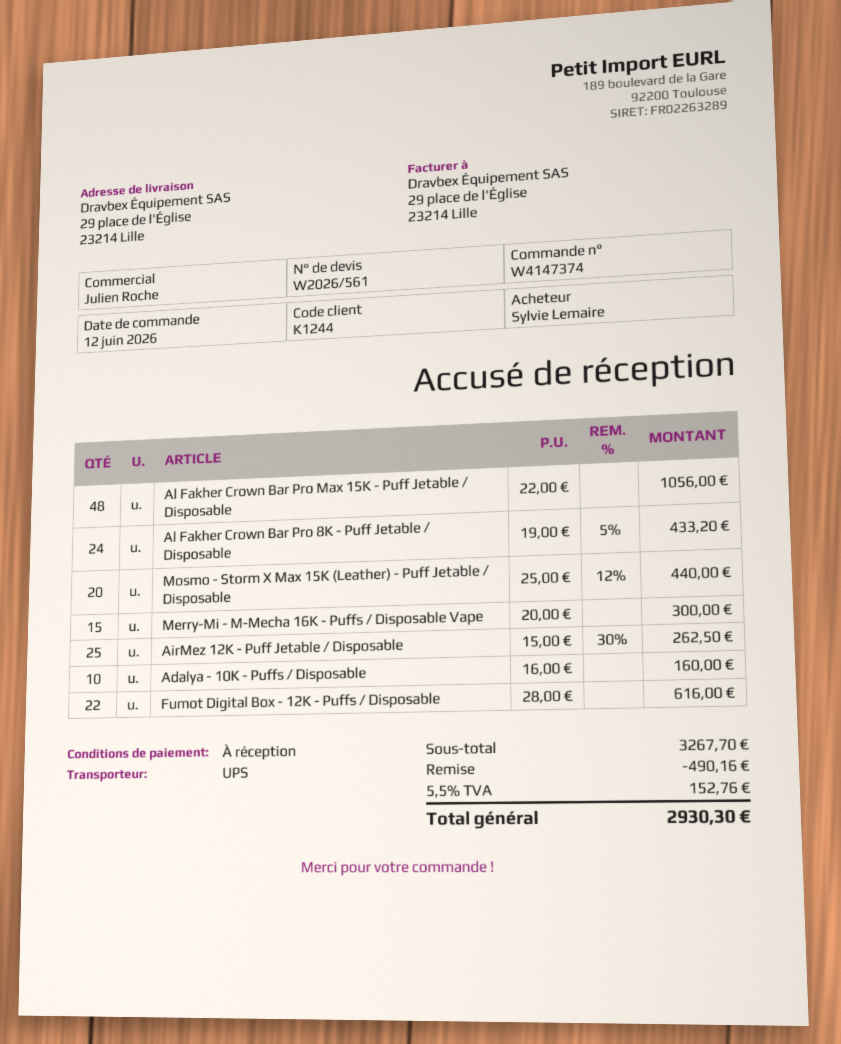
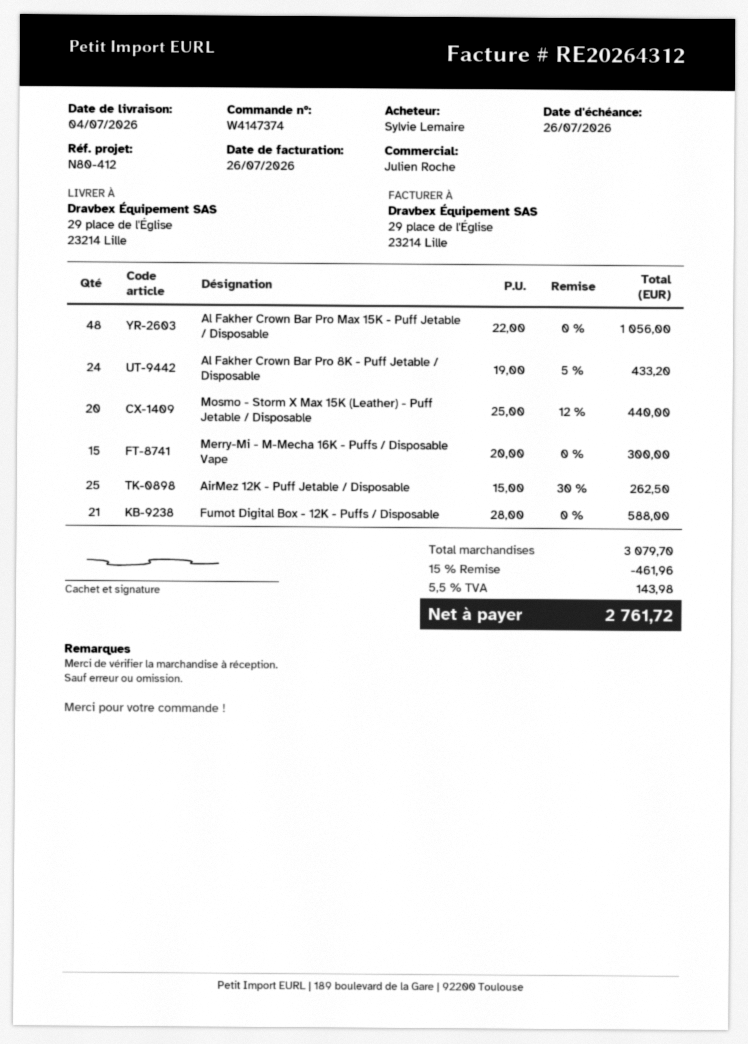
Adalya - 10K - Puffs / Disposable: 10 x 16.00 = 160.00 -> none
Fumot Digital Box - 12K - Puffs / Disposable: 22 x 28.00 = 616.00 -> 21 x 28.00 = 588.00
subtotal: 3267.70 -> 3079.70
discount: 490.16 -> 461.96
tax: 5.5% = 152.76 -> 5.5% = 143.98
total: 2930.30 -> 2761.72

